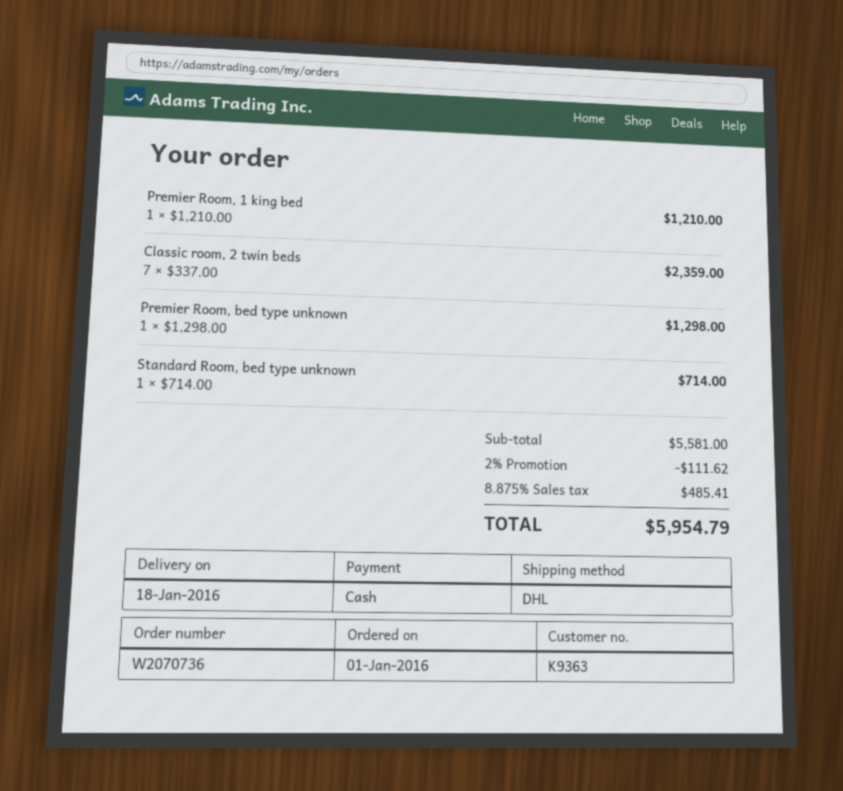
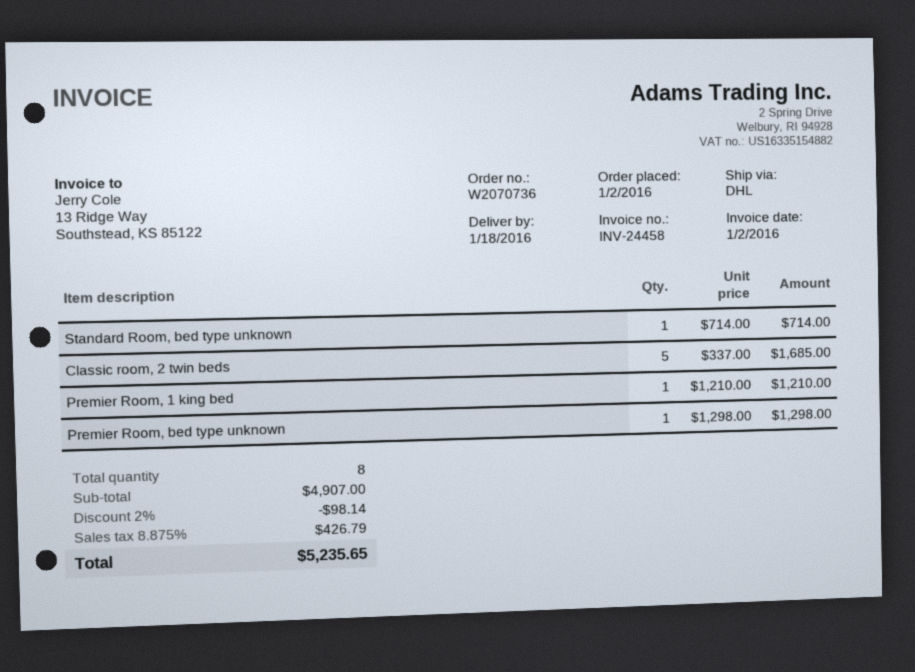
order date: 2016-01-01 -> 2016-01-02
Classic room, 2 twin beds: 7 x 337.00 = 2359.00 -> 5 x 337.00 = 1685.00
subtotal: 5581.00 -> 4907.00
discount: 2% = 111.62 -> 2% = 98.14
tax: 8.875% = 485.41 -> 8.875% = 426.79
total: 5954.79 -> 5235.65

